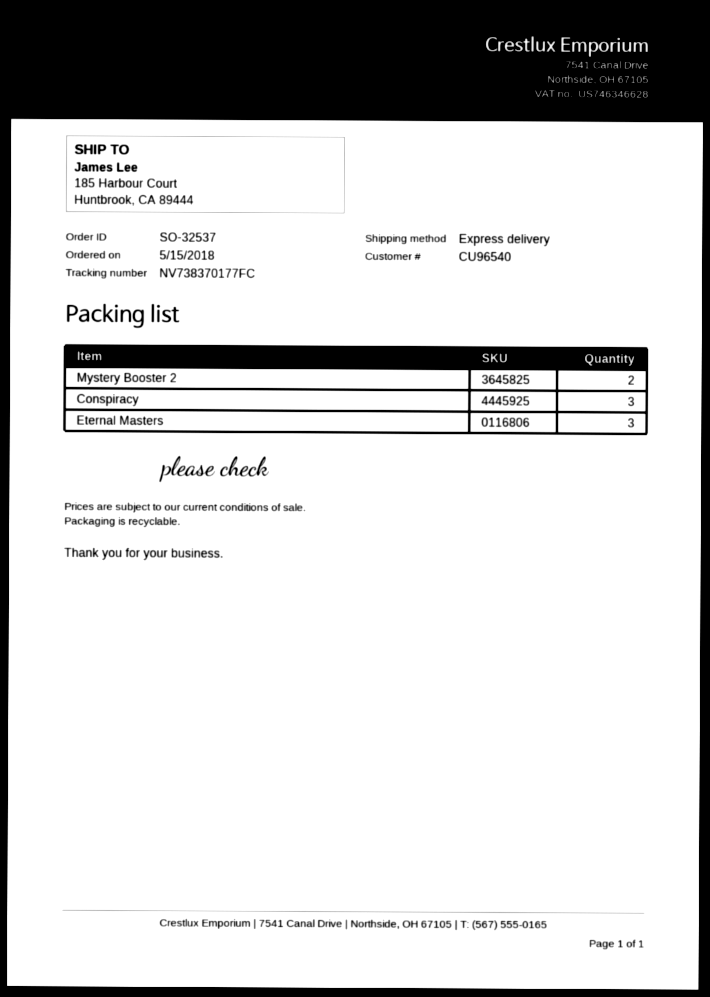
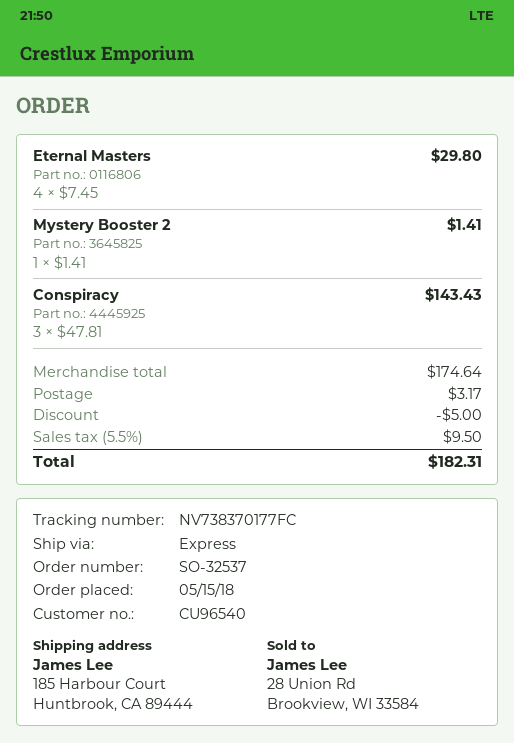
Mystery Booster 2: 2 -> 1
Eternal Masters: 3 -> 4

